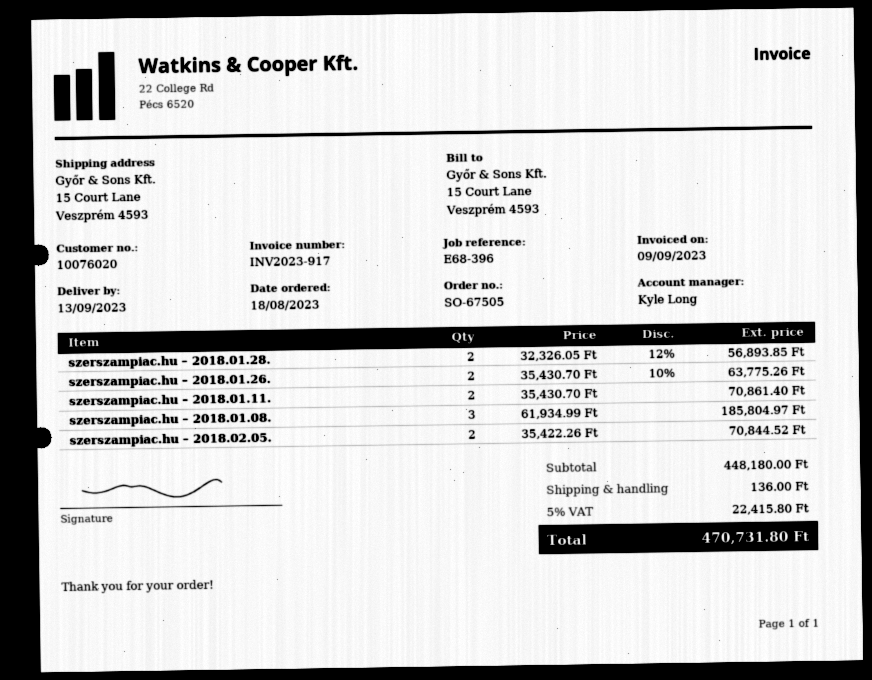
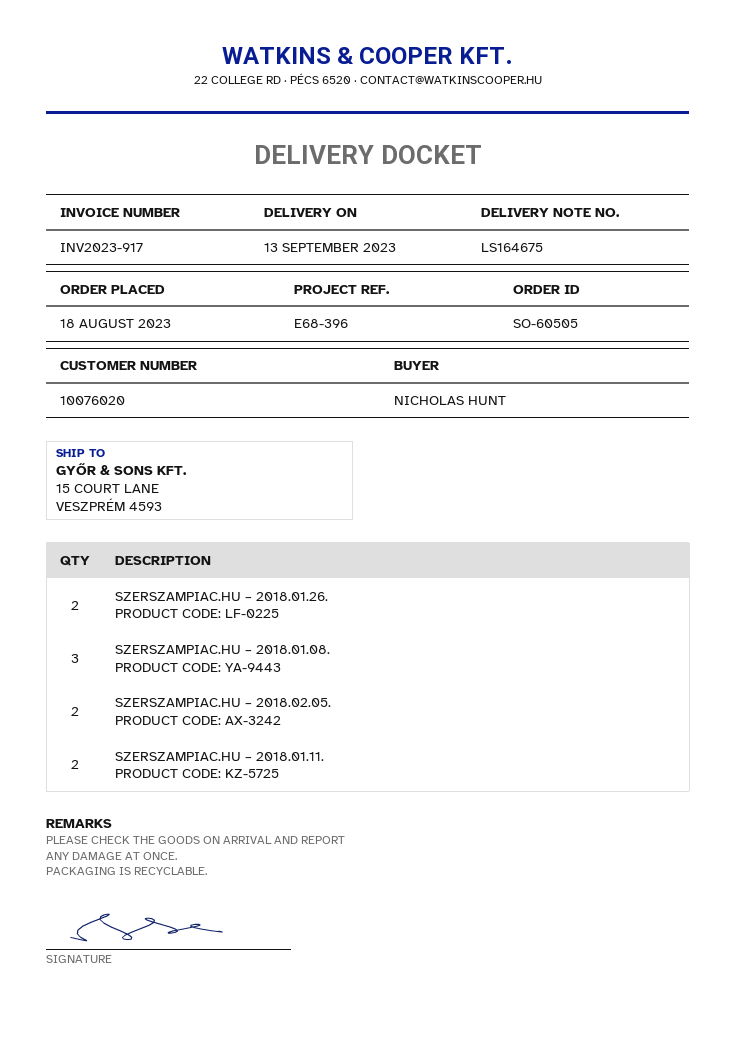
order number: SO-67505 -> SO-60505
szerszampiac.hu – 2018.01.28.: 2 -> none

